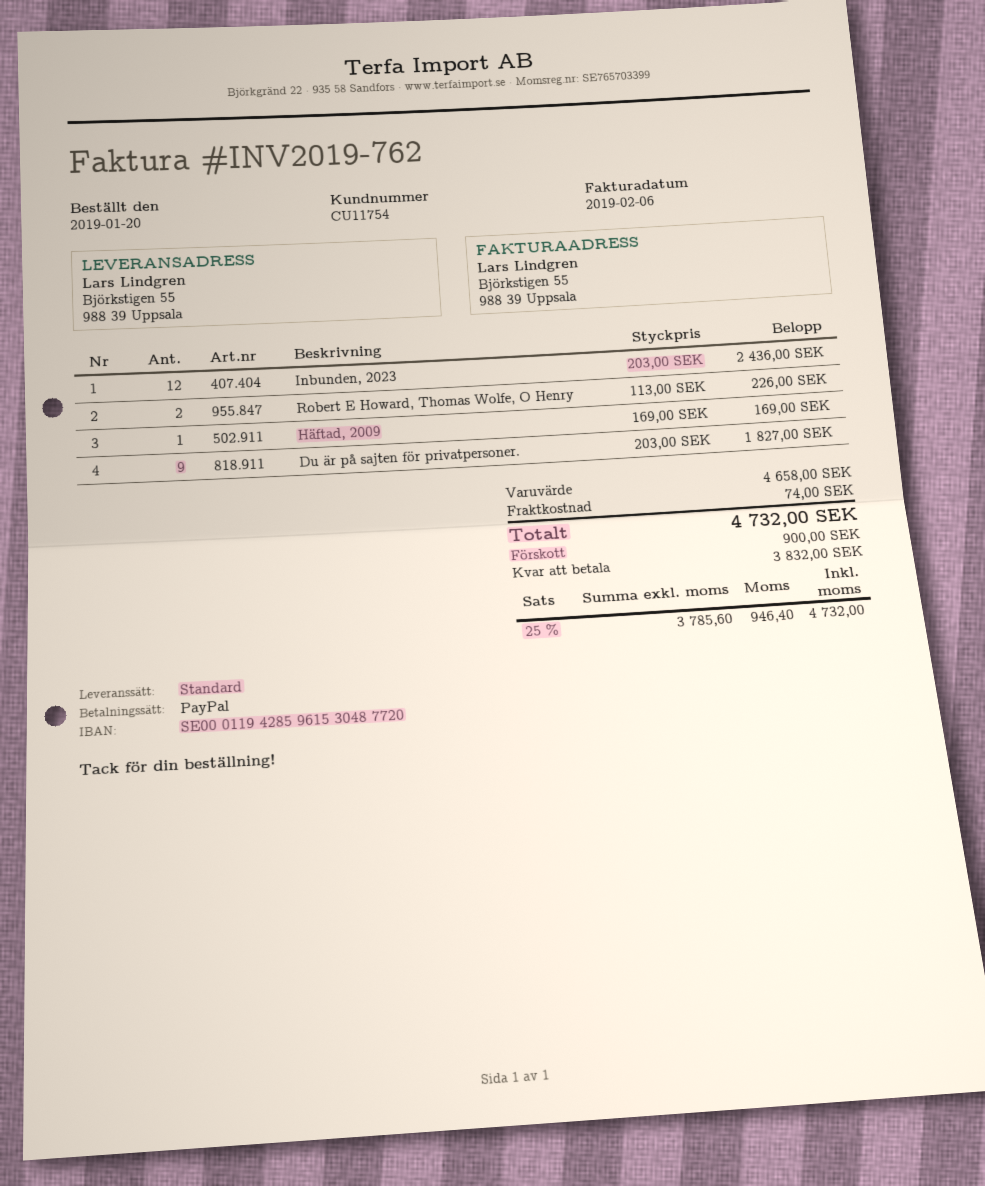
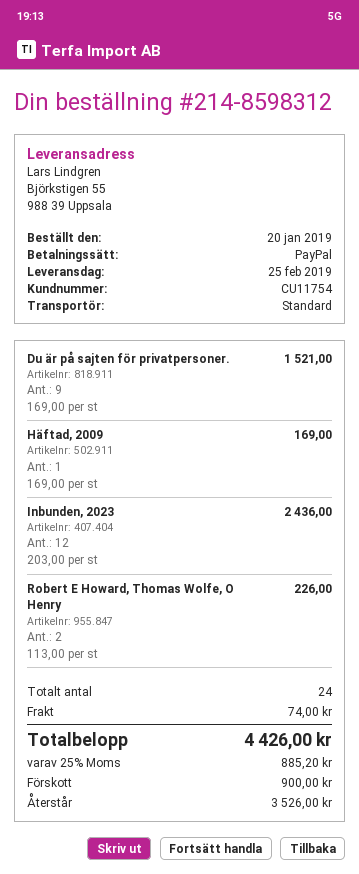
Du är på sajten för privatpersoner.: 9 x 203.00 = 1827.00 -> 9 x 169.00 = 1521.00
tax: 25% = 946.40 -> 25% = 885.20
total: 4732.00 -> 4426.00
balance: 3832.00 -> 3526.00

